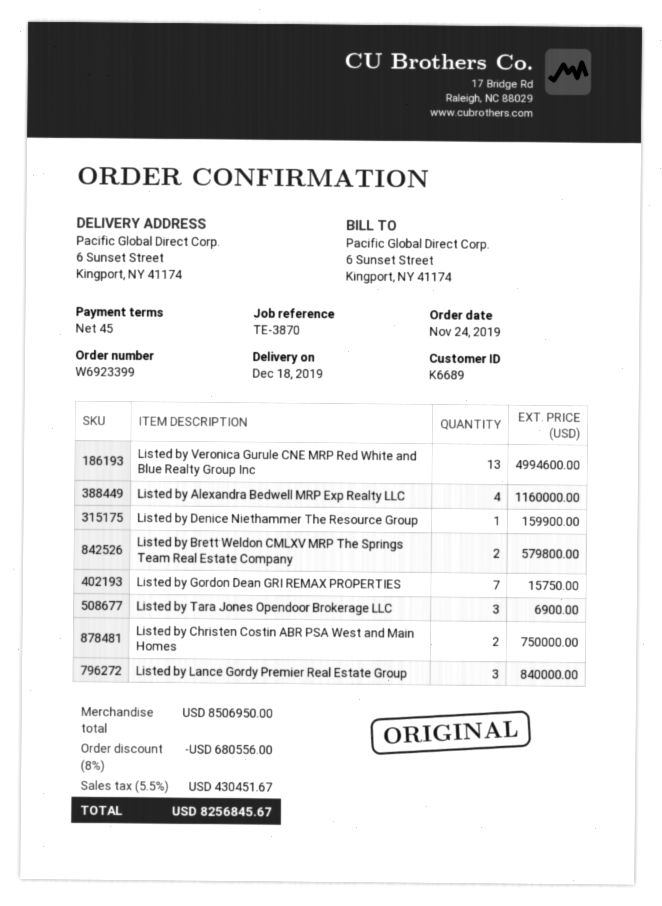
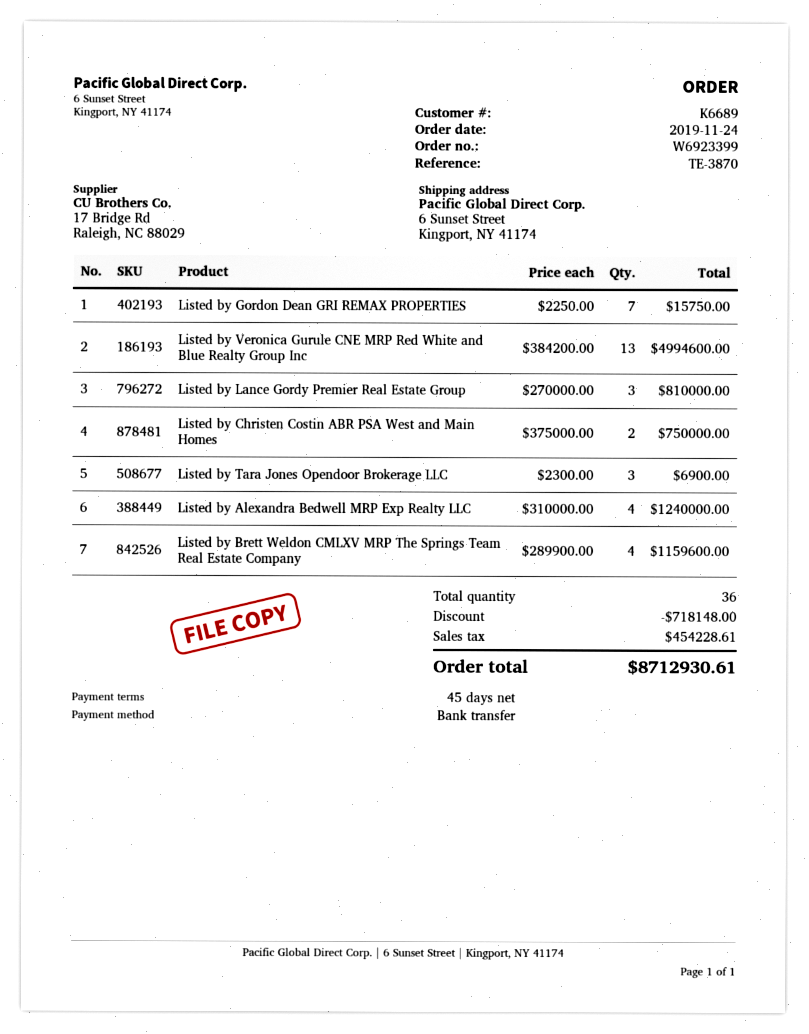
Listed by Alexandra Bedwell MRP Exp Realty LLC: 4 for 1160000.00 -> 4 for 1240000.00
Listed by Denice Niethammer The Resource Group: 1 for 159900.00 -> none
Listed by Brett Weldon CMLXV MRP The Springs Team Real Estate Company: 2 for 579800.00 -> 4 for 1159600.00
Listed by Lance Gordy Premier Real Estate Group: 3 for 840000.00 -> 3 for 810000.00
discount: 680556.00 -> 718148.00
tax: 430451.67 -> 454228.61
total: 8256845.67 -> 8712930.61

